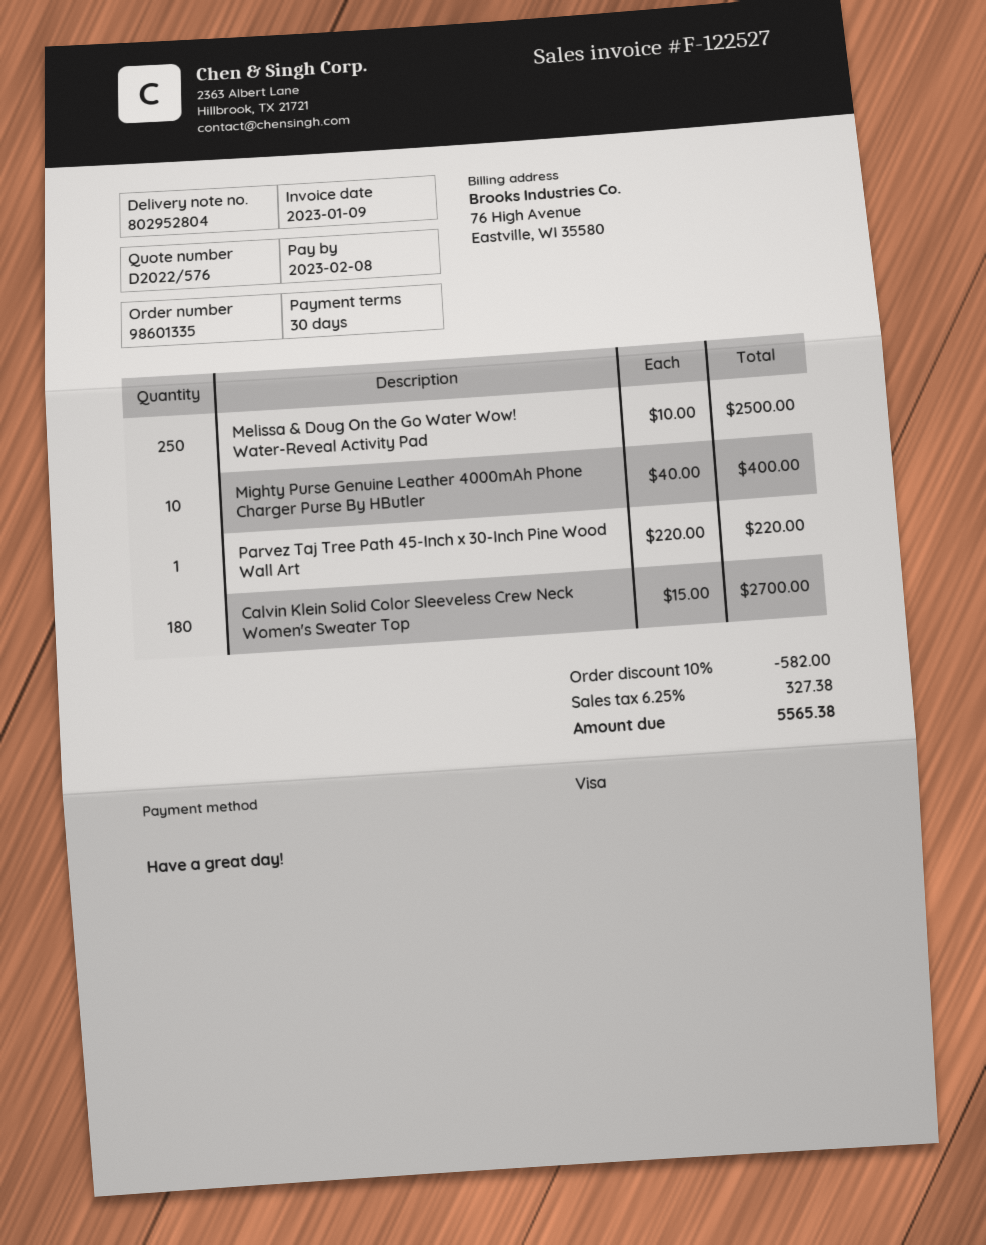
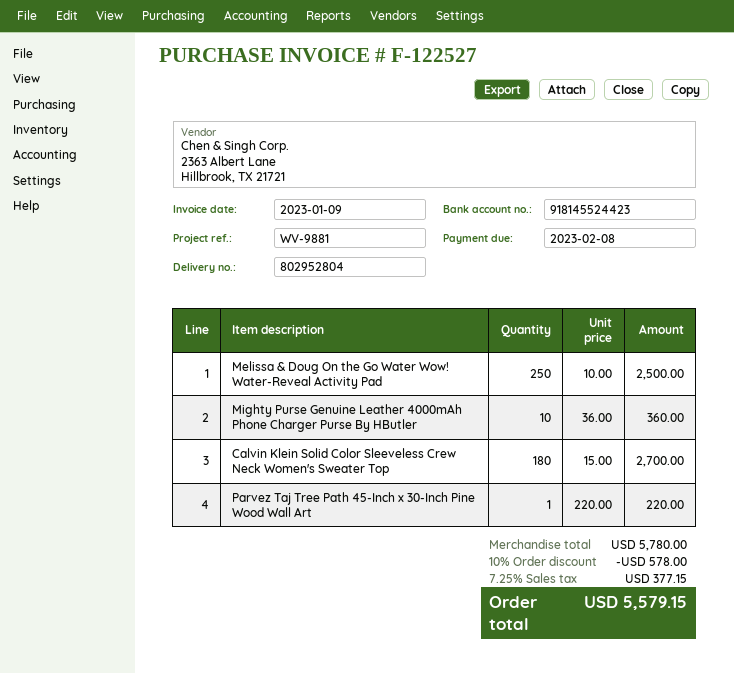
Mighty Purse Genuine Leather 4000mAh Phone Charger Purse By HButler: 10 x 40.00 = 400.00 -> 10 x 36.00 = 360.00
discount: 10% = 582.00 -> 10% = 578.00
tax: 6.25% = 327.38 -> 7.25% = 377.15
total: 5565.38 -> 5579.15

